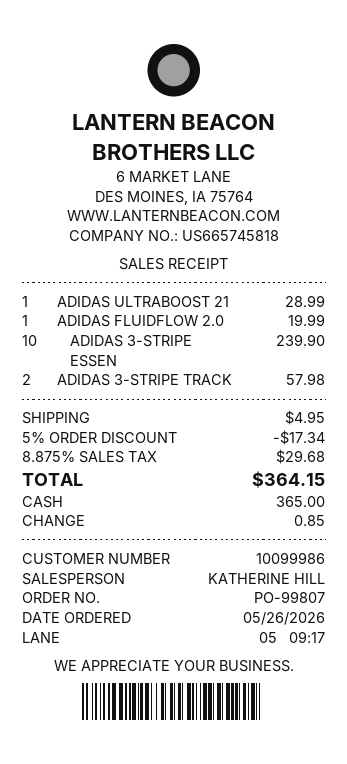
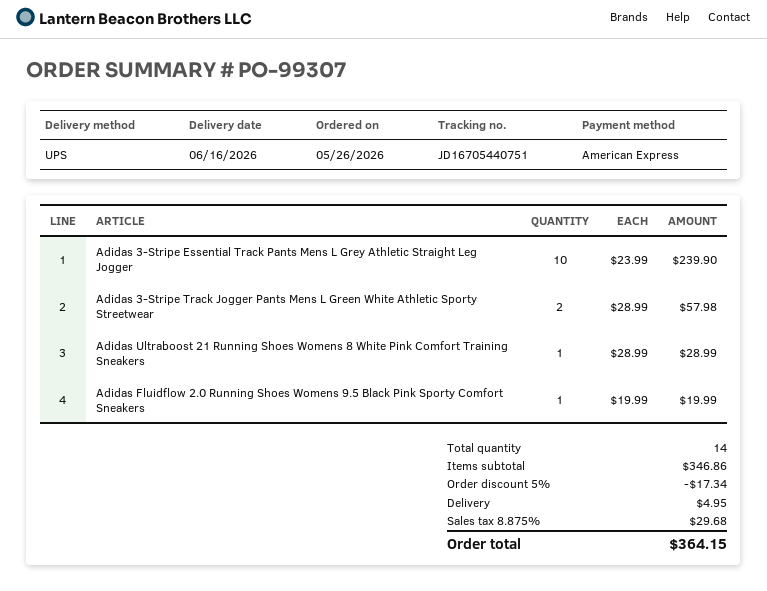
order number: PO-99807 -> PO-99307
payment method: cash -> American Express

